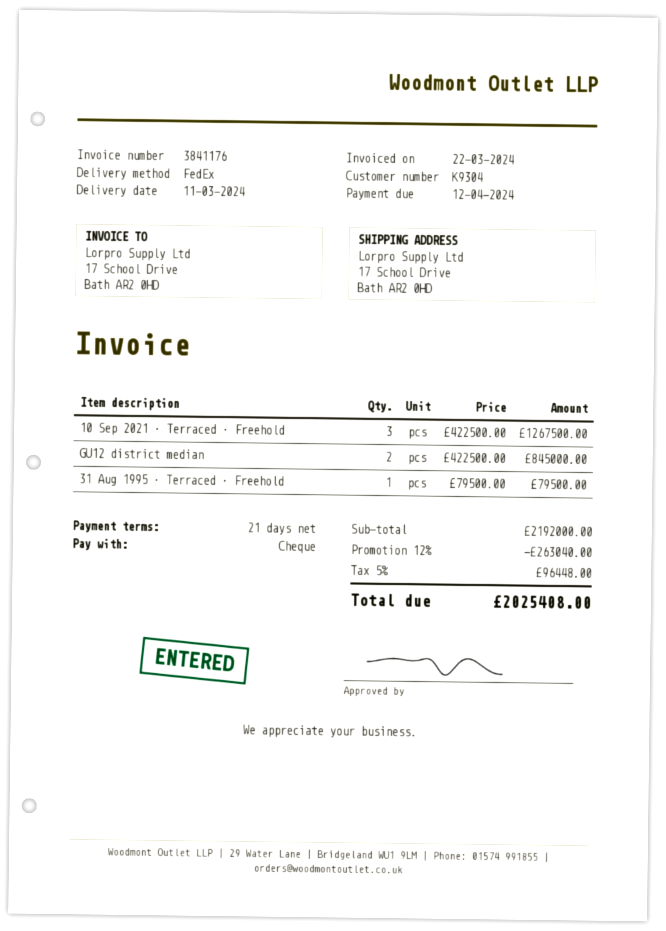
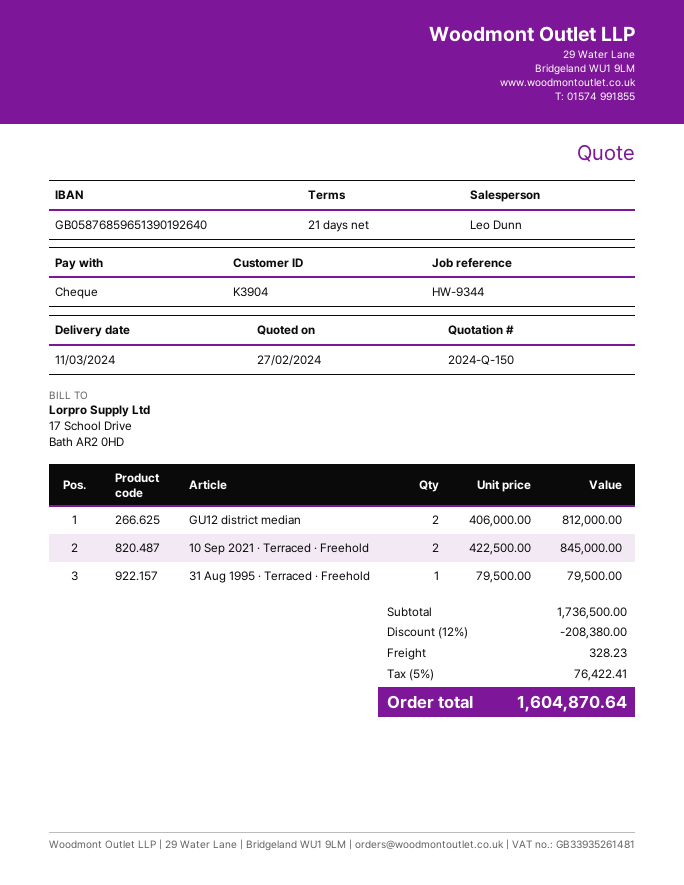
customer number: K9304 -> K3904
10 Sep 2021 · Terraced · Freehold: 3 x 422500.00 = 1267500.00 -> 2 x 422500.00 = 845000.00
GU12 district median: 2 x 422500.00 = 845000.00 -> 2 x 406000.00 = 812000.00
subtotal: 2192000.00 -> 1736500.00
discount: 12% = 263040.00 -> 12% = 208380.00
shipping: none -> 328.23
tax: 5% = 96448.00 -> 5% = 76422.41
total: 2025408.00 -> 1604870.64

